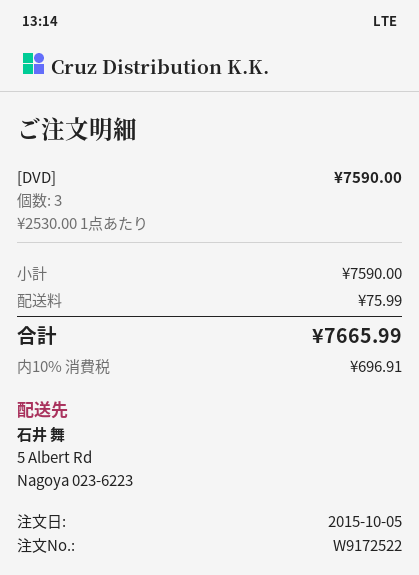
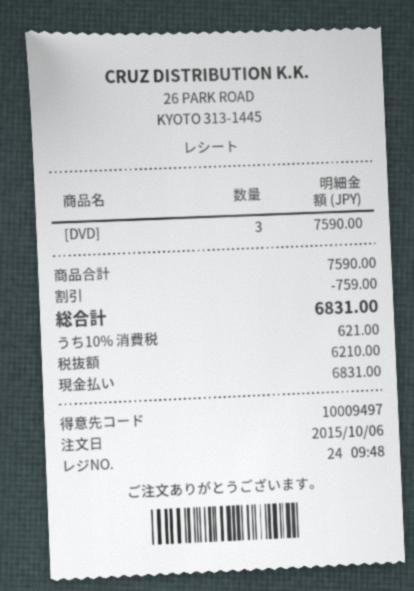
order date: 2015-10-05 -> 2015-10-06
discount: none -> 759.00
shipping: 75.99 -> none
tax: 10% = 696.91 -> 10% = 621.00
total: 7665.99 -> 6831.00

